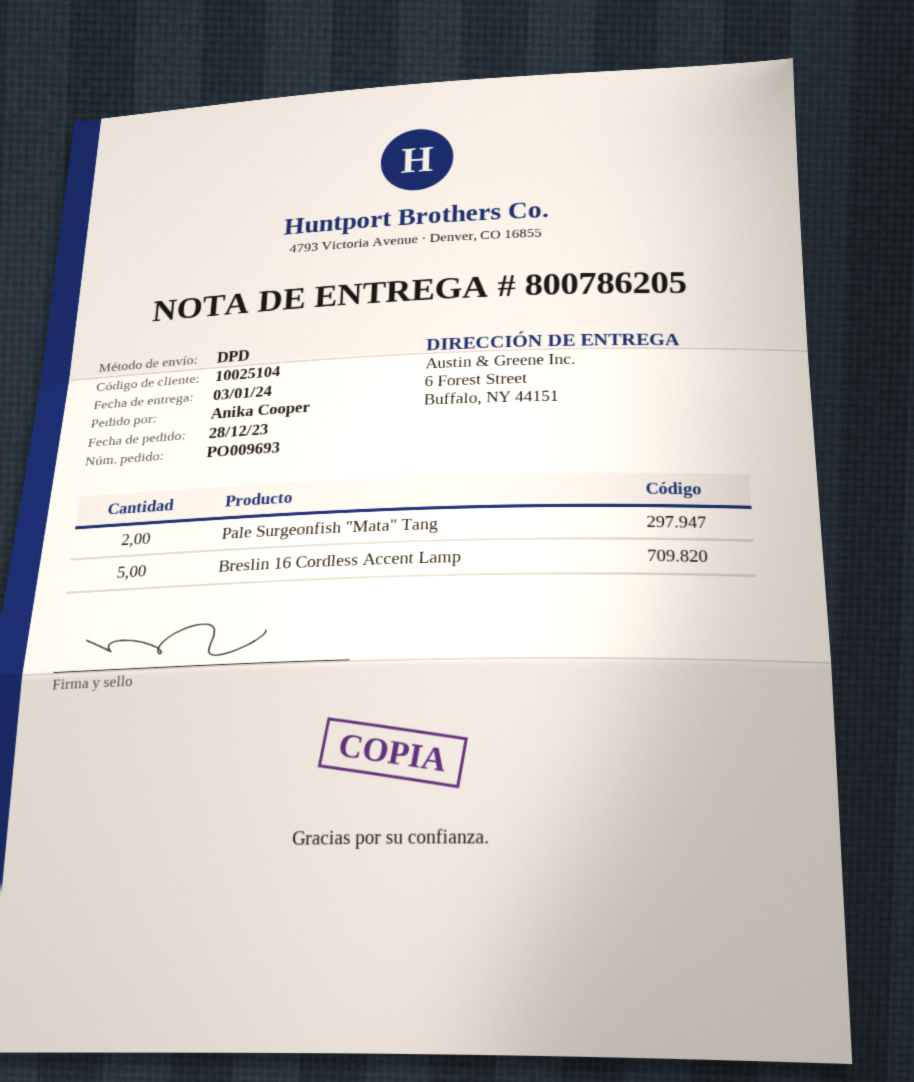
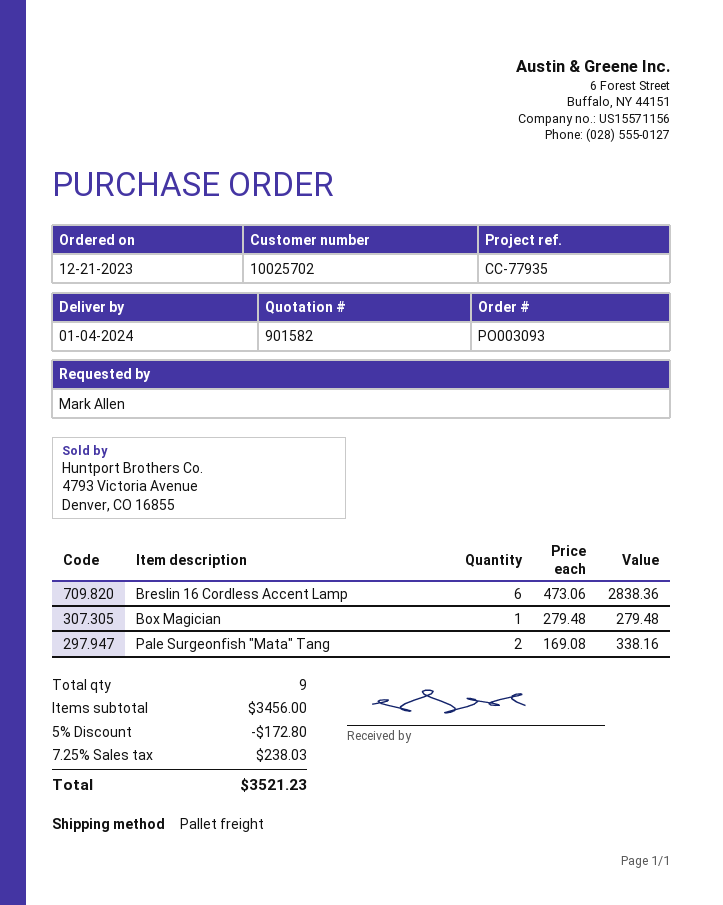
order number: PO009693 -> PO003093
order date: 2023-12-28 -> 2023-12-21
delivery date: 2024-01-03 -> 2024-01-04
customer number: 10025104 -> 10025702
ordered by: Anika Cooper -> Mark Allen
shipping method: DPD -> pallet freight
Breslin 16 Cordless Accent Lamp: 5 -> 6
Box Magician: none -> 1

